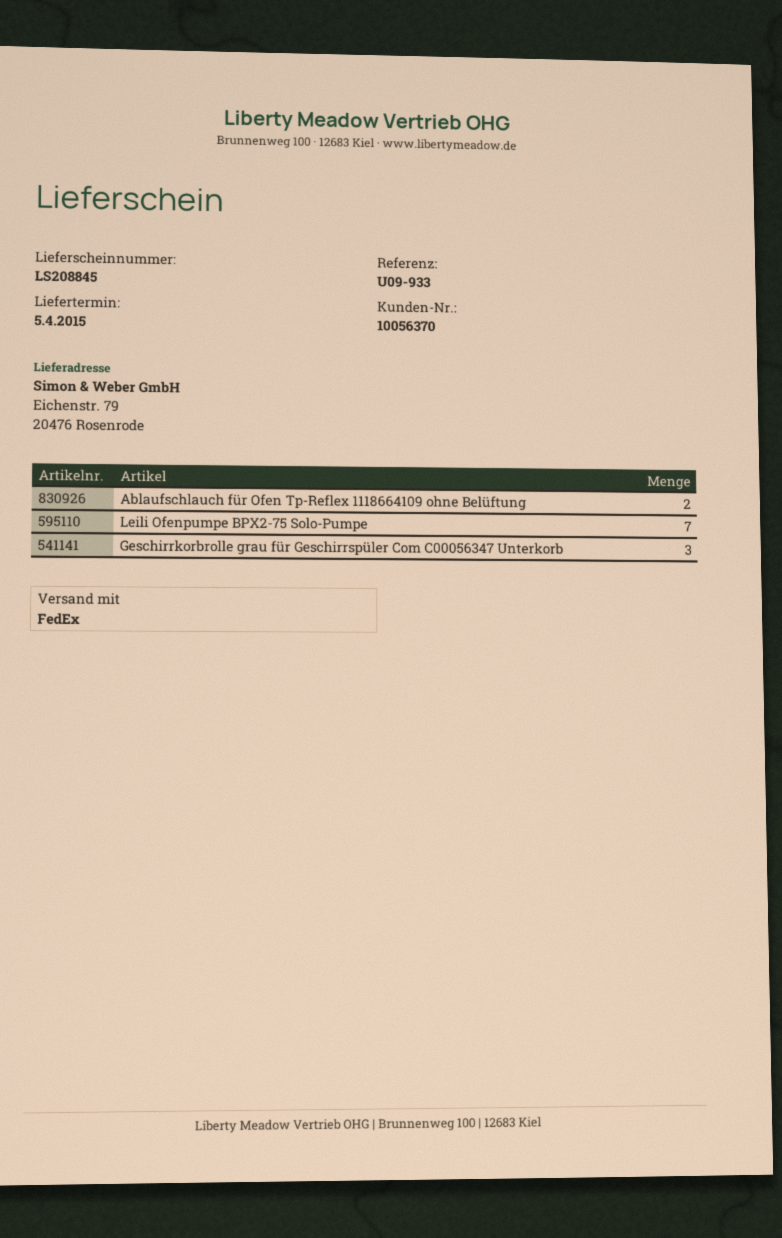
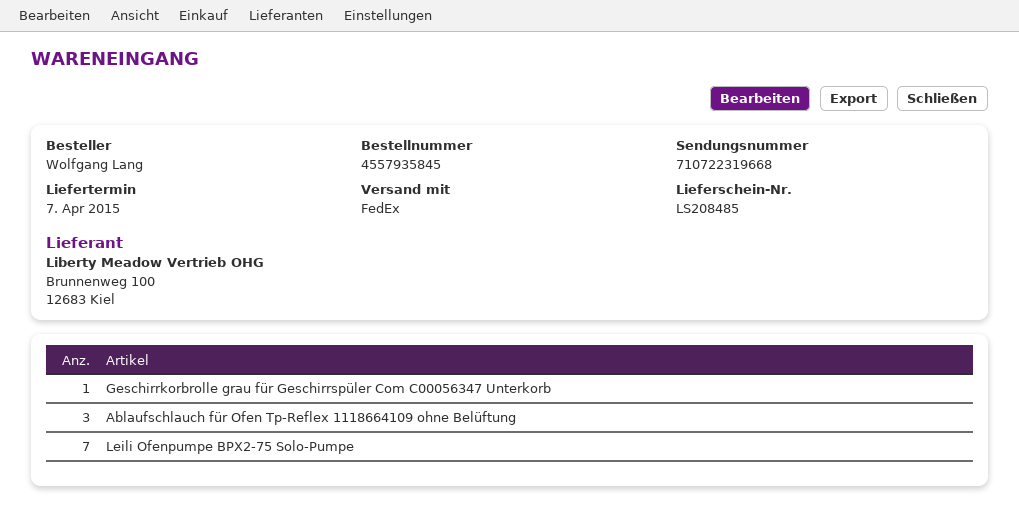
delivery note number: LS208845 -> LS208485
delivery date: 2015-04-05 -> 2015-04-07
Ablaufschlauch für Ofen Tp-Reflex 1118664109 ohne Belüftung: 2 -> 3
Geschirrkorbrolle grau für Geschirrspüler Com C00056347 Unterkorb: 3 -> 1

